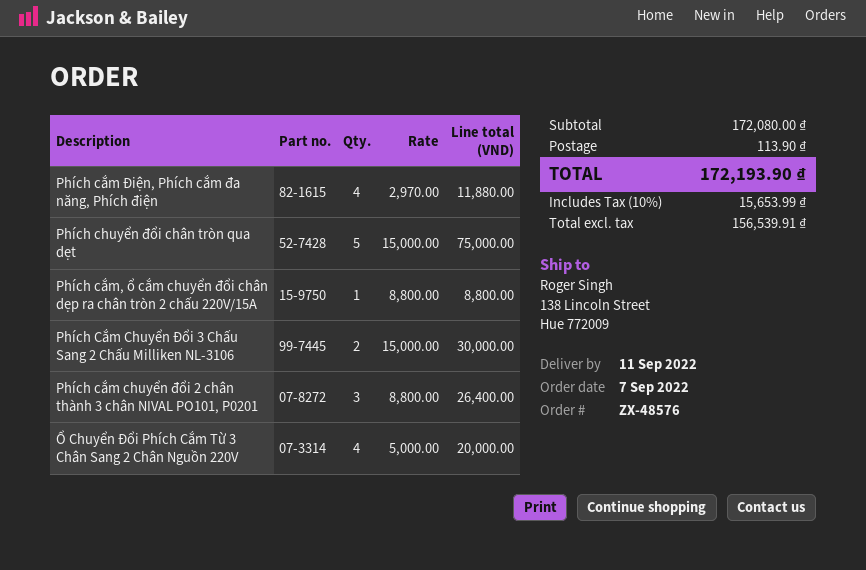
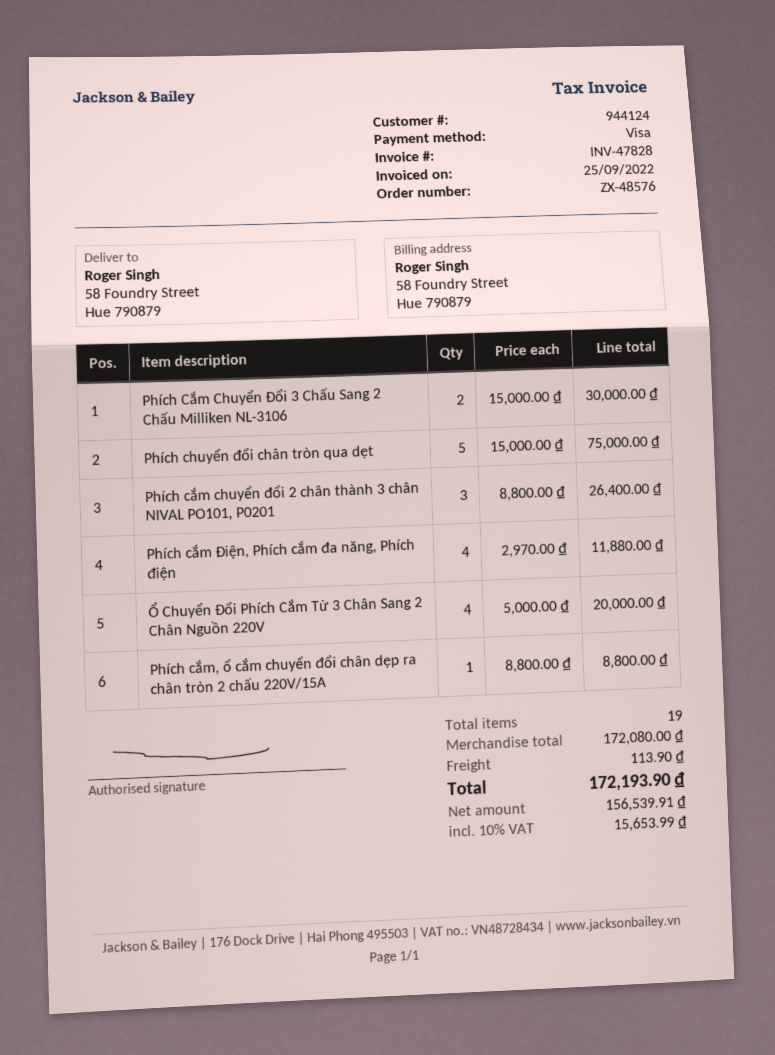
ship to: 138 Lincoln Street, Hue 772009 -> 58 Foundry Street, Hue 790879

